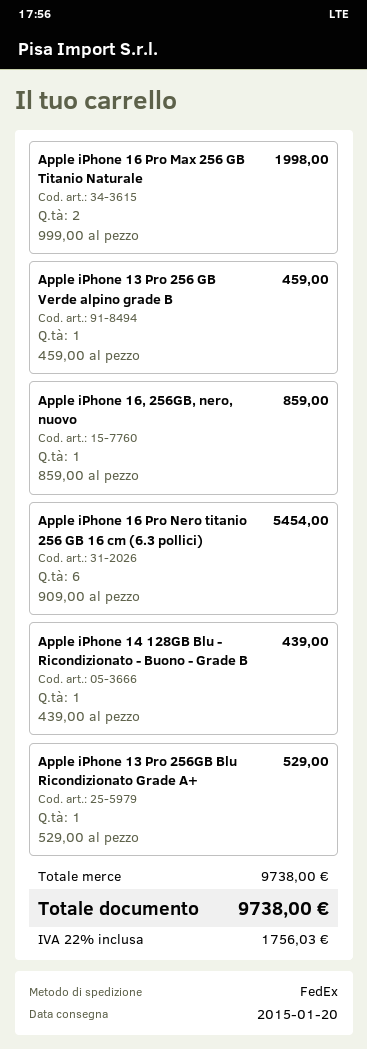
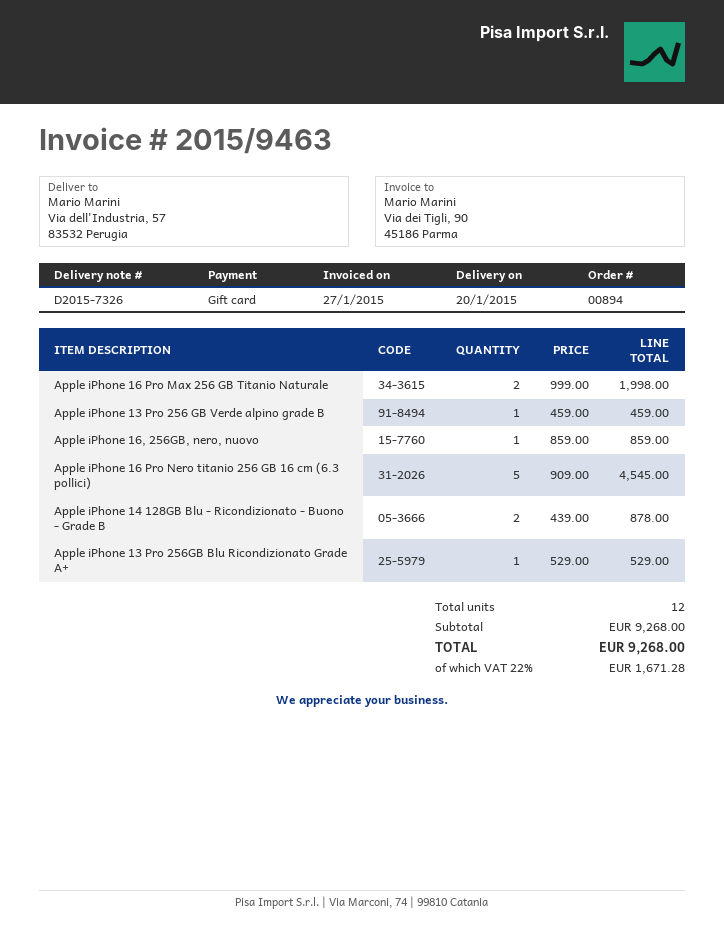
Apple iPhone 16 Pro Nero titanio 256 GB 16 cm (6.3 pollici): 6 x 909.00 = 5454.00 -> 5 x 909.00 = 4545.00
Apple iPhone 14 128GB Blu - Ricondizionato - Buono - Grade B: 1 x 439.00 = 439.00 -> 2 x 439.00 = 878.00
subtotal: 9738.00 -> 9268.00
tax: 22% = 1756.03 -> 22% = 1671.28
total: 9738.00 -> 9268.00

